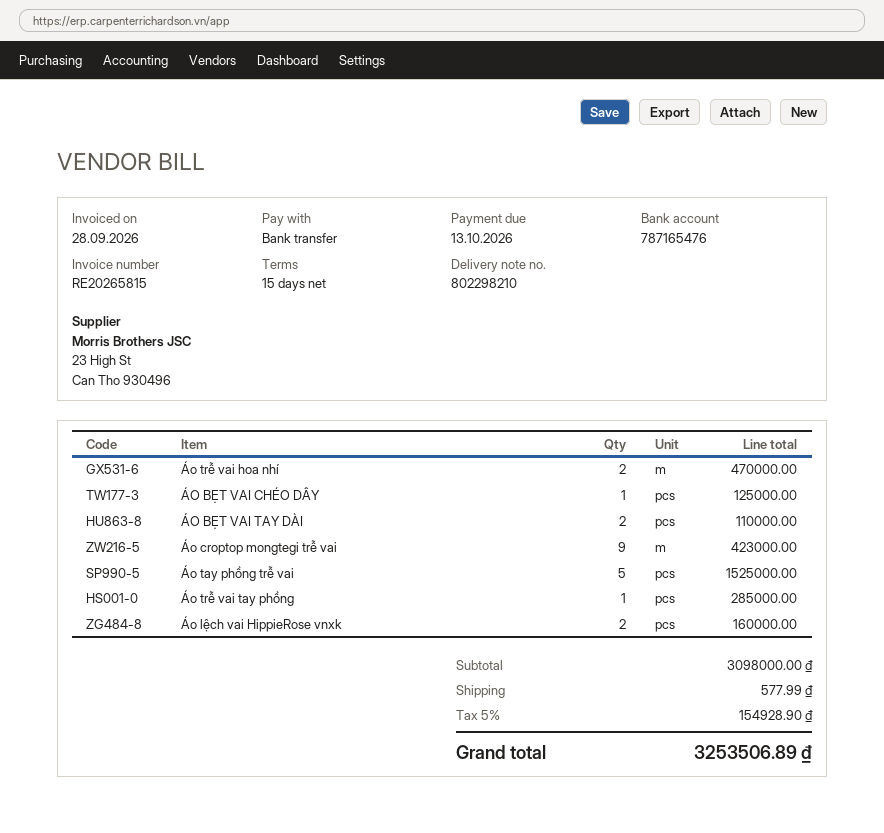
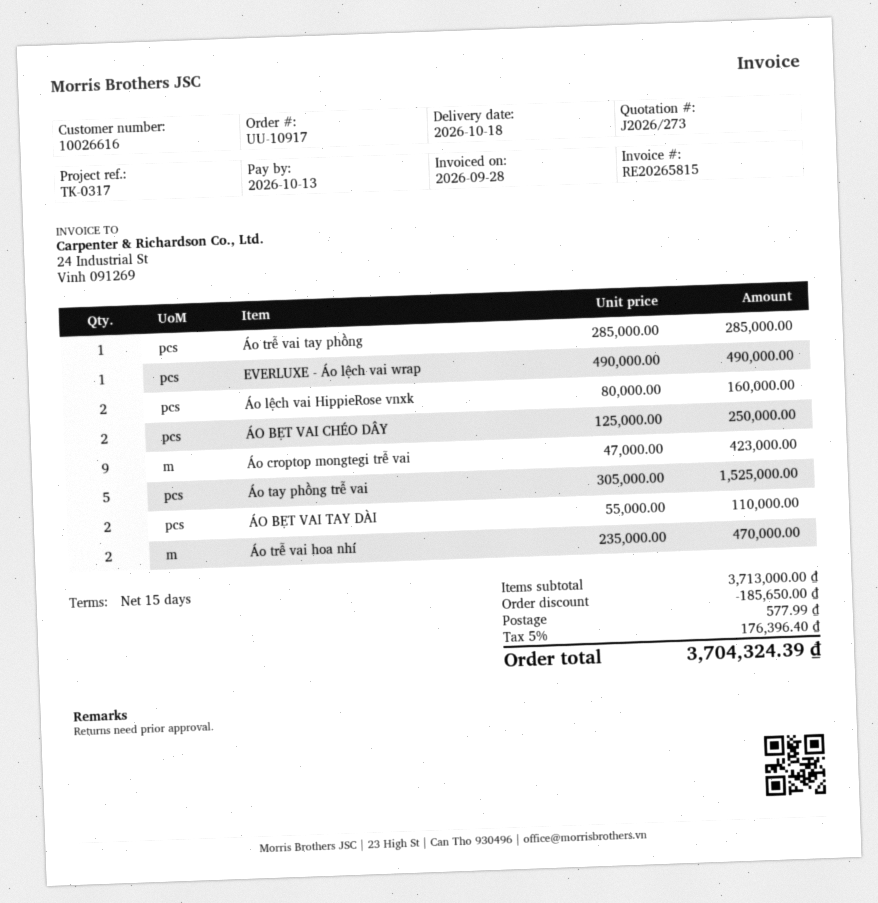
ÁO BẸT VAI CHÉO DÂY: 1 for 125000.00 -> 2 for 250000.00
EVERLUXE - Áo lệch vai wrap: none -> 1 for 490000.00
subtotal: 3098000.00 -> 3713000.00
discount: none -> 185650.00
tax: 5% = 154928.90 -> 5% = 176396.40
total: 3253506.89 -> 3704324.39

